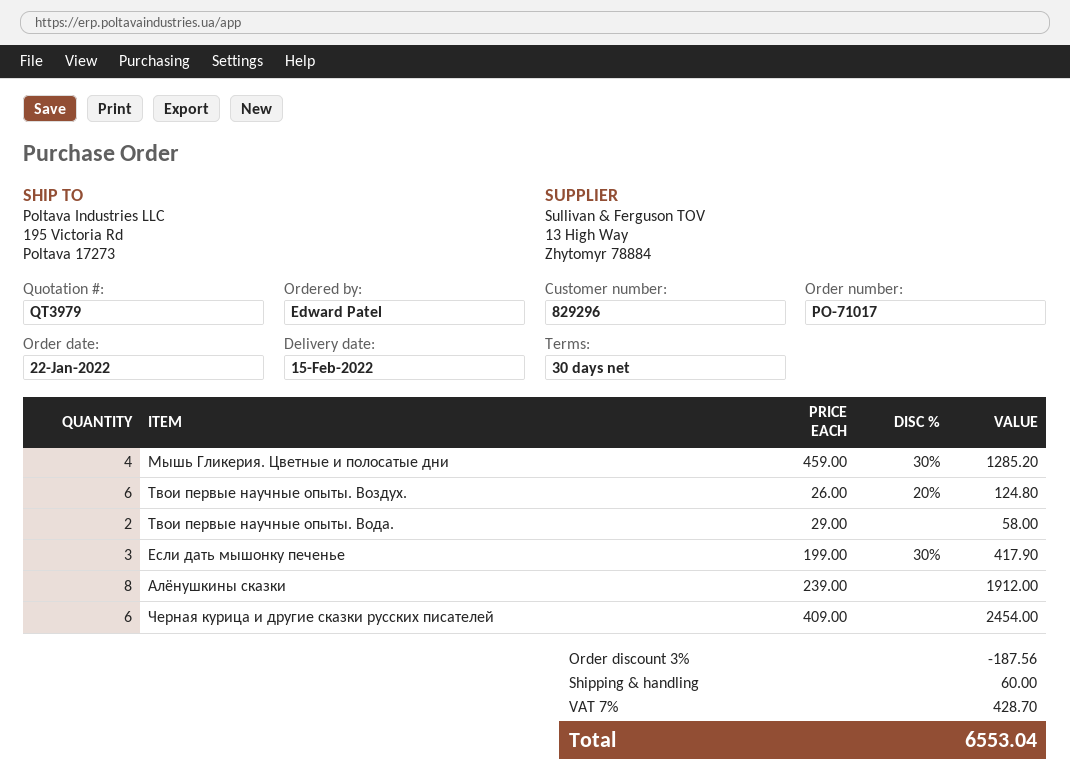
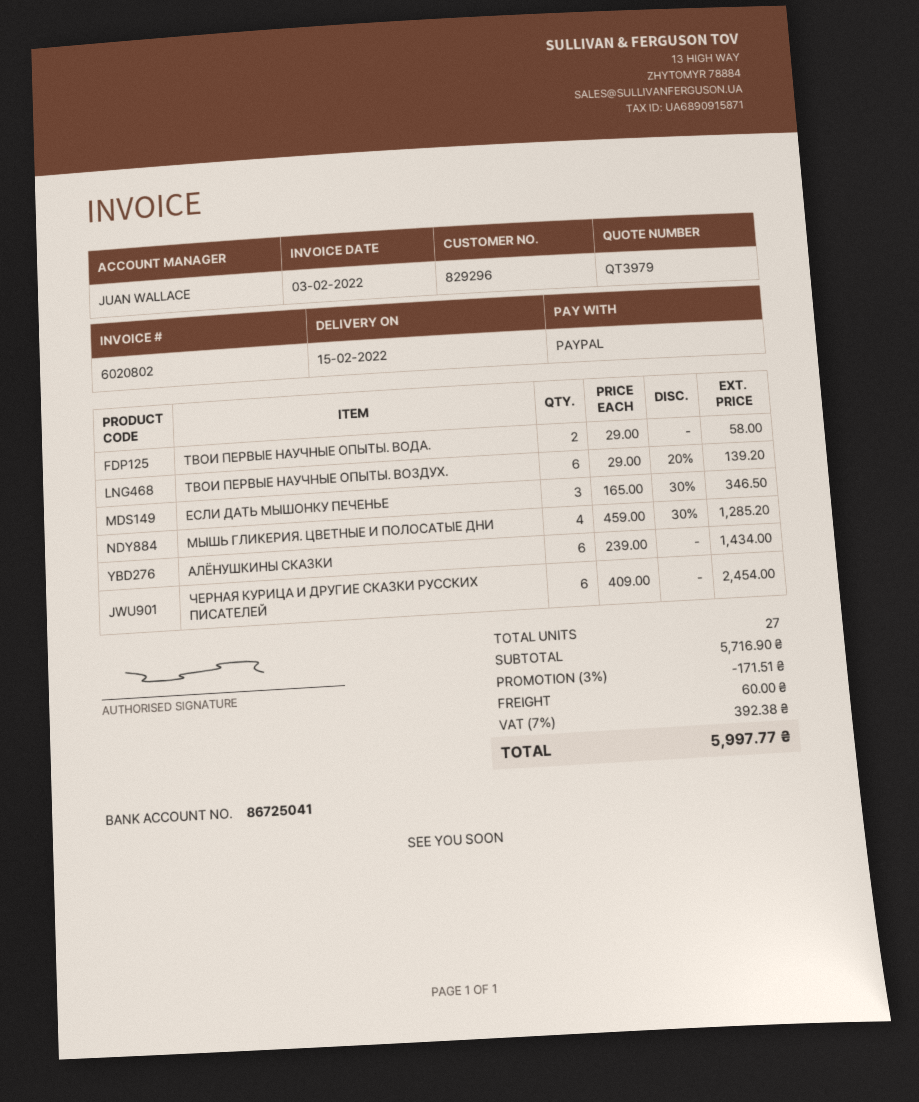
Твои первые научные опыты. Воздух.: 6 x 26.00 - 20% = 124.80 -> 6 x 29.00 - 20% = 139.20
Если дать мышонку печенье: 3 x 199.00 - 30% = 417.90 -> 3 x 165.00 - 30% = 346.50
Алёнушкины сказки: 8 x 239.00 = 1912.00 -> 6 x 239.00 = 1434.00
discount: 3% = 187.56 -> 3% = 171.51
tax: 7% = 428.70 -> 7% = 392.38
total: 6553.04 -> 5997.77

